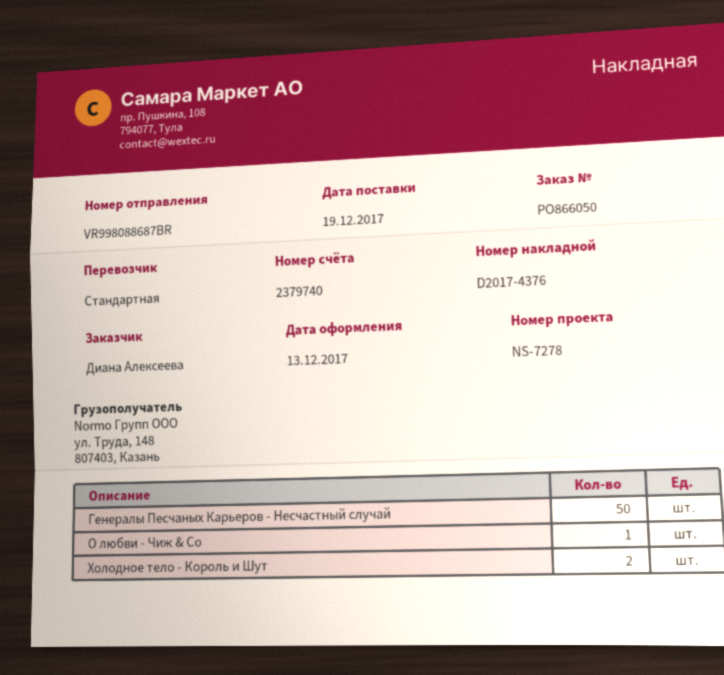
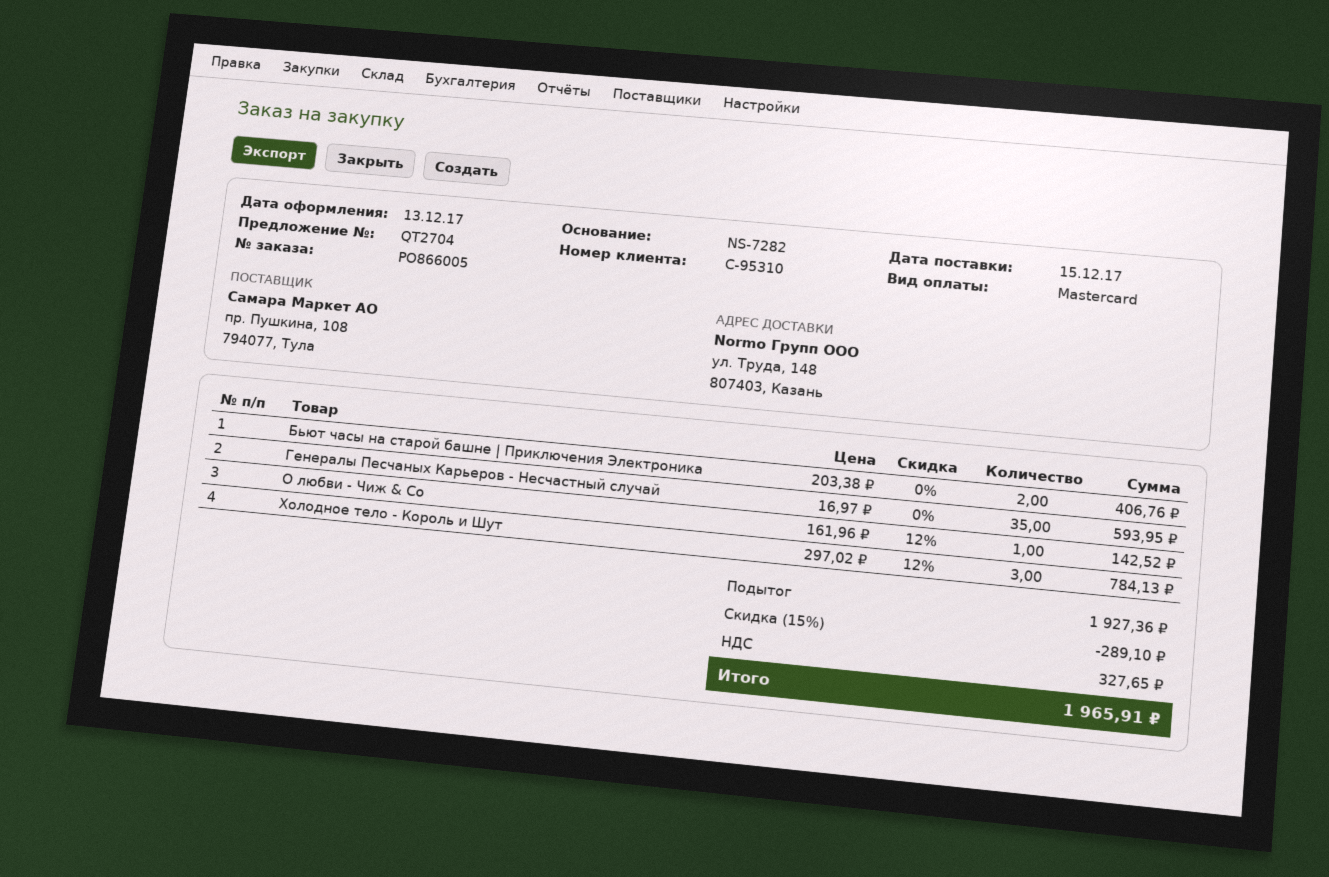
order number: PO866050 -> PO866005
delivery date: 2017-12-19 -> 2017-12-15
reference: NS-7278 -> NS-7282
Генералы Песчаных Карьеров - Несчастный случай: 50 -> 35
Холодное тело - Король и Шут: 2 -> 3
Бьют часы на старой башне | Приключения Электроника: none -> 2

